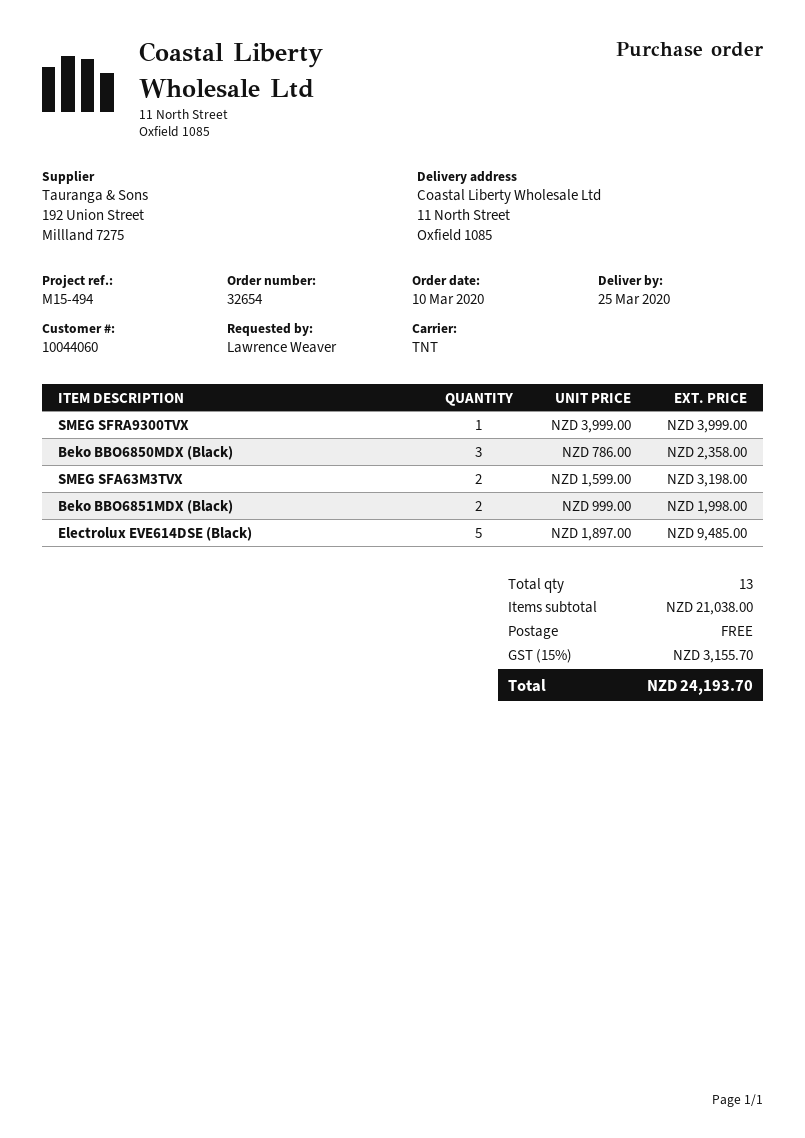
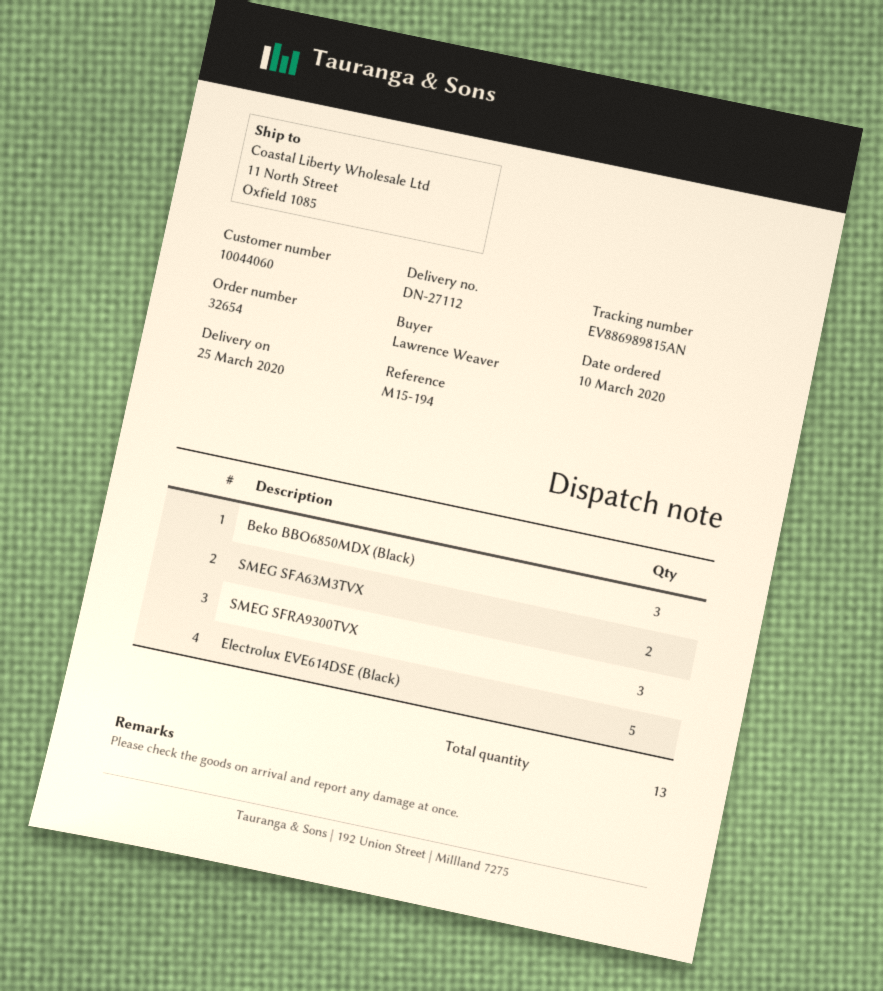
reference: M15-494 -> M15-194
SMEG SFRA9300TVX: 1 -> 3
Beko BBO6851MDX (Black): 2 -> none

